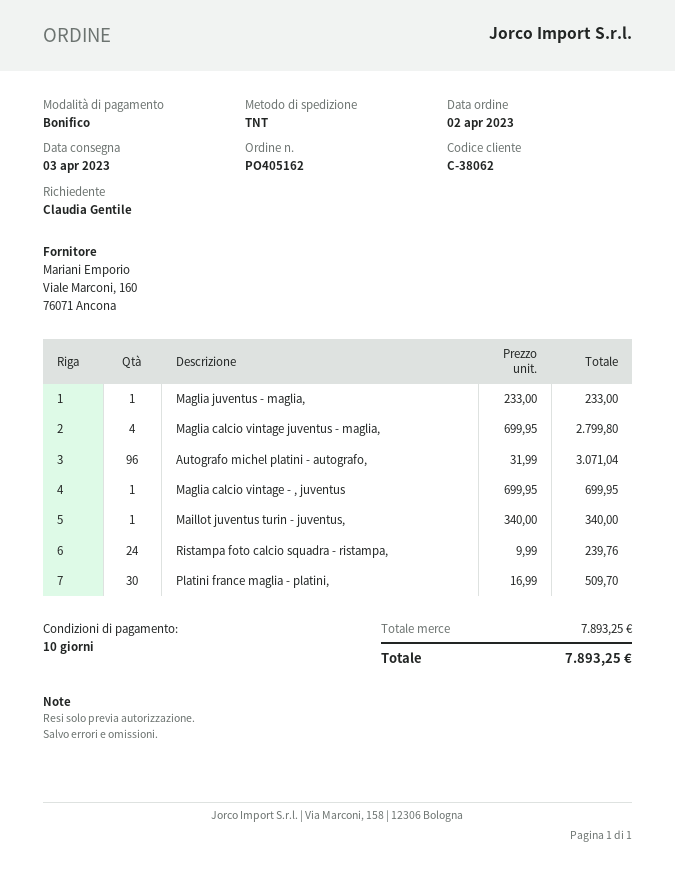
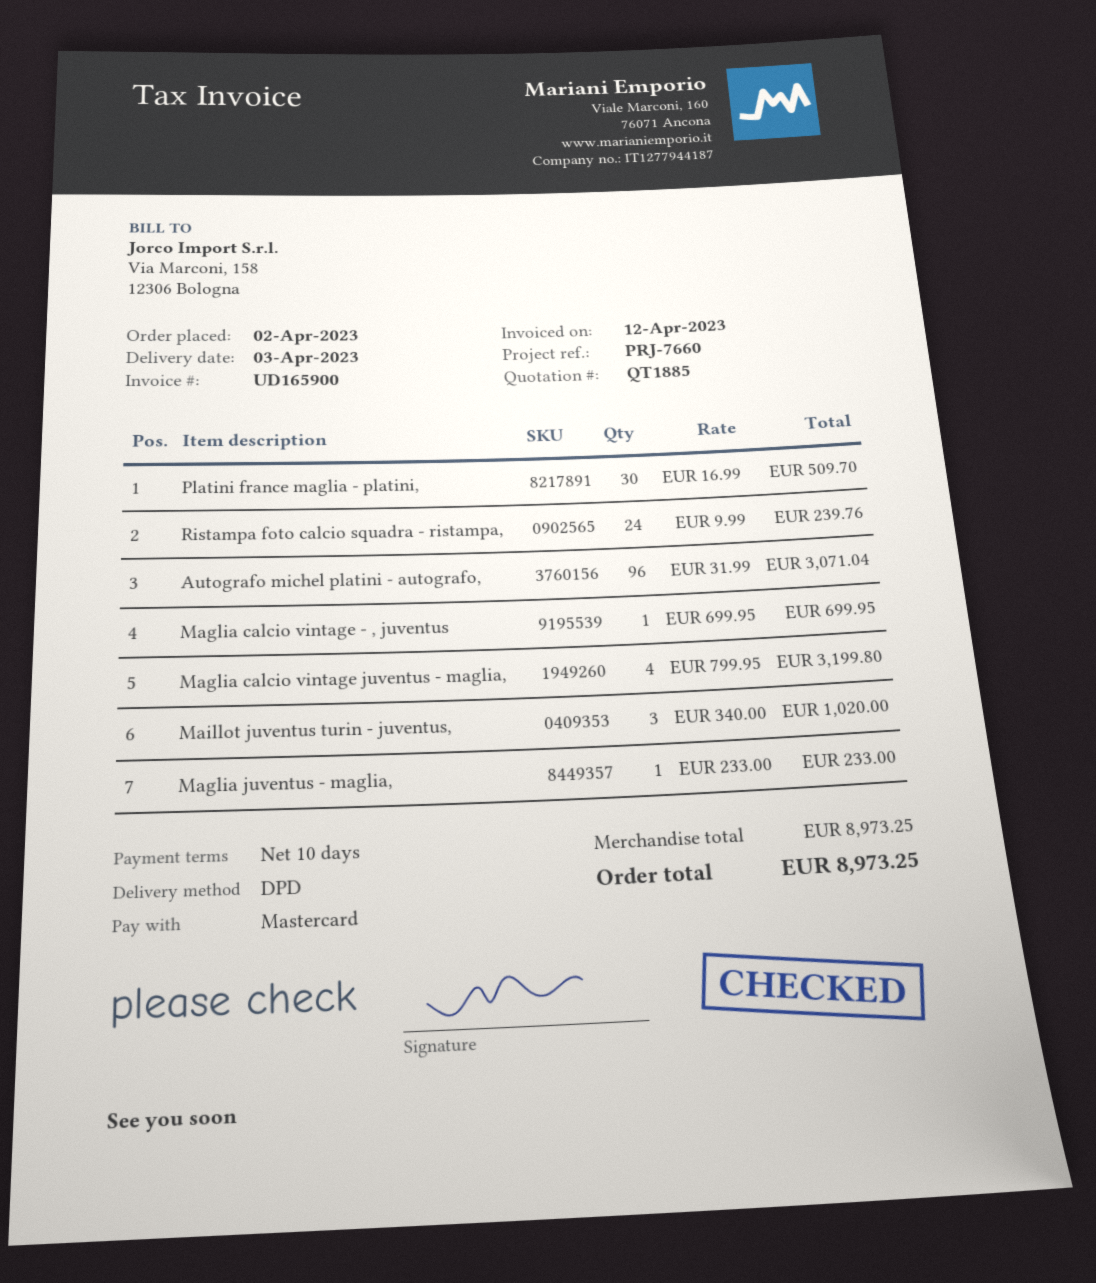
payment method: bank transfer -> Mastercard
shipping method: TNT -> DPD
Maglia calcio vintage juventus - maglia,: 4 x 699.95 = 2799.80 -> 4 x 799.95 = 3199.80
Maillot juventus turin - juventus,: 1 x 340.00 = 340.00 -> 3 x 340.00 = 1020.00
subtotal: 7893.25 -> 8973.25
total: 7893.25 -> 8973.25

